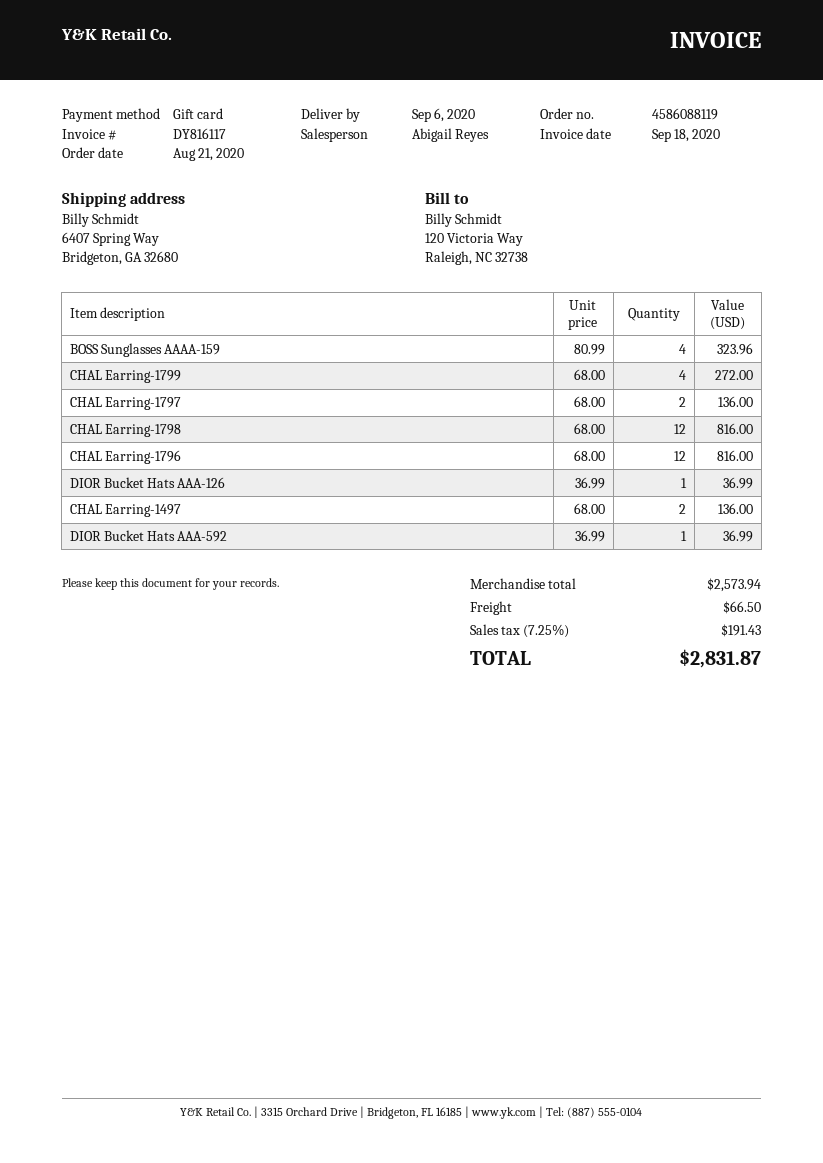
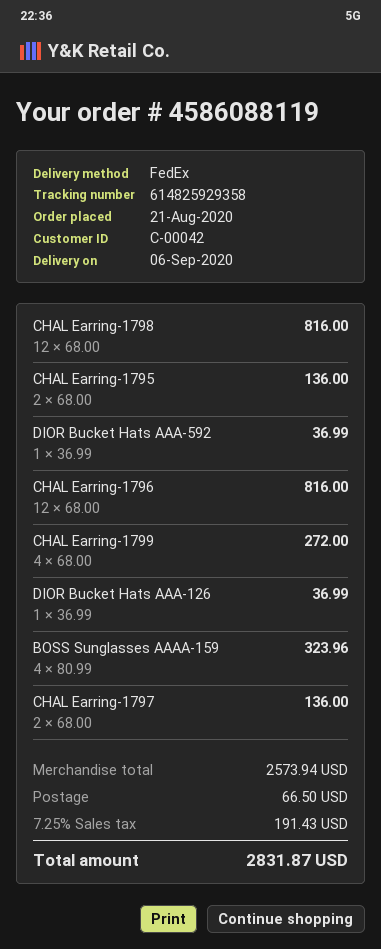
CHAL Earring-1497: 2 x 68.00 = 136.00 -> none
CHAL Earring-1795: none -> 2 x 68.00 = 136.00

